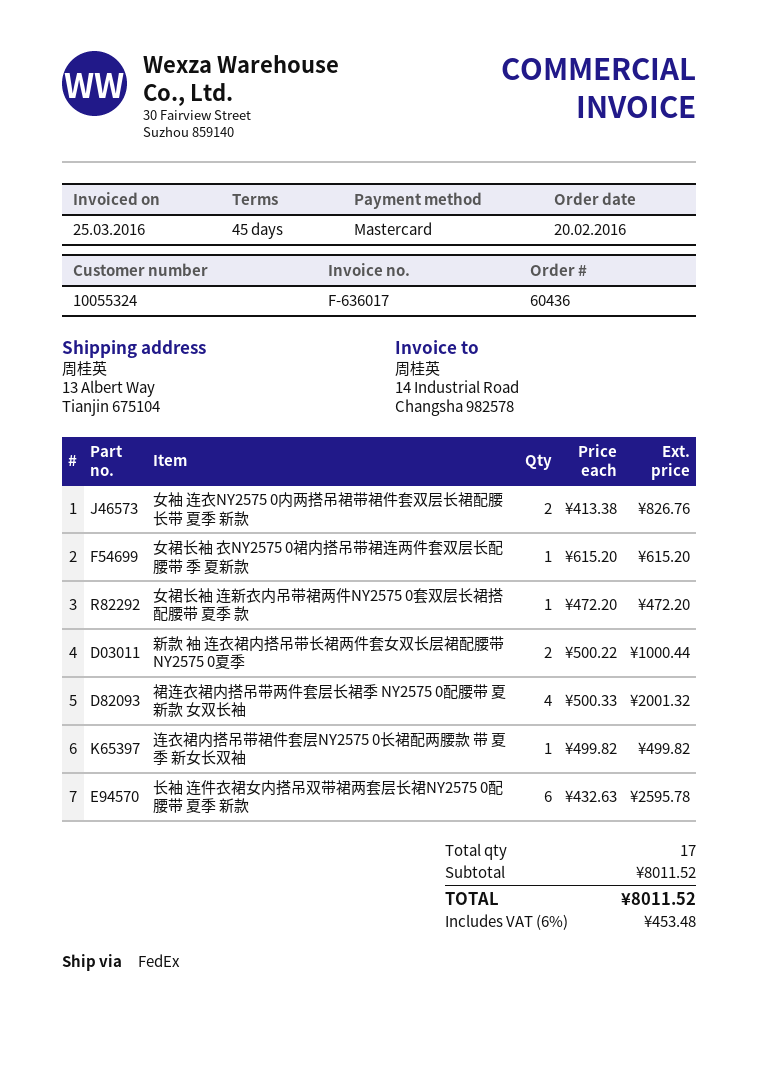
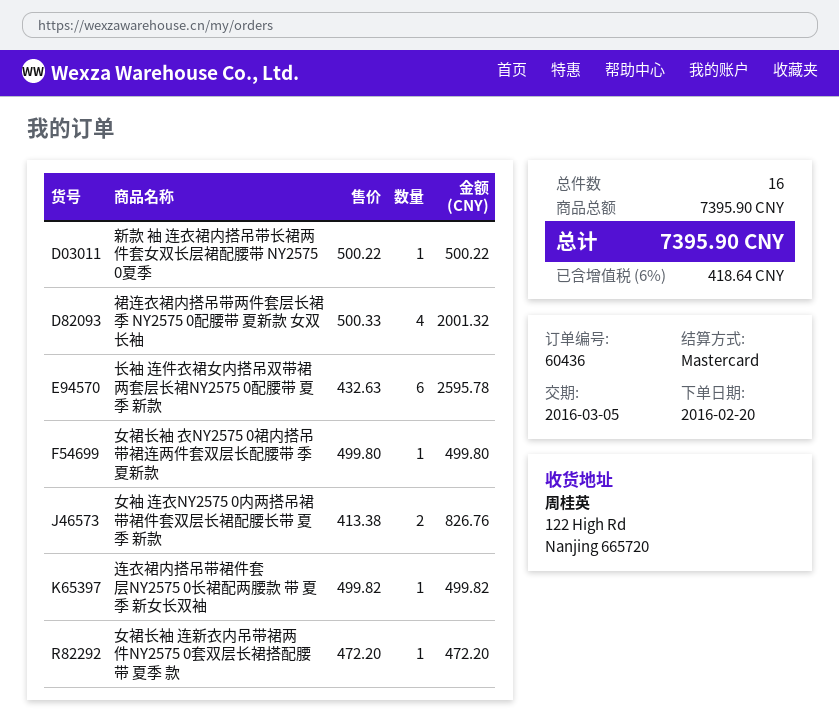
ship to: 13 Albert Way, Tianjin 675104 -> 122 High Rd, Nanjing 665720
女裙长袖 衣NY2575 0裙内搭吊带裙连两件套双层长配腰带 季 夏新款: 1 x 615.20 = 615.20 -> 1 x 499.80 = 499.80
新款 袖 连衣裙内搭吊带长裙两件套女双长层裙配腰带 NY2575 0夏季: 2 x 500.22 = 1000.44 -> 1 x 500.22 = 500.22
total quantity: 17 -> 16
subtotal: 8011.52 -> 7395.90
tax: 6% = 453.48 -> 6% = 418.64
total: 8011.52 -> 7395.90

